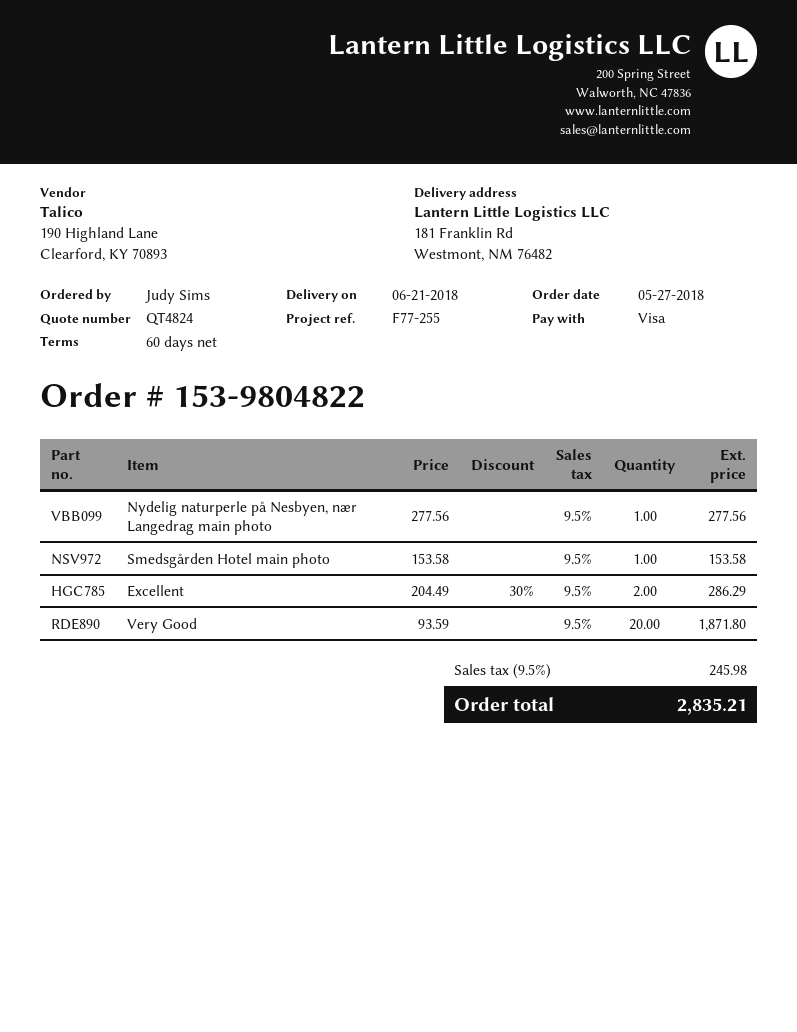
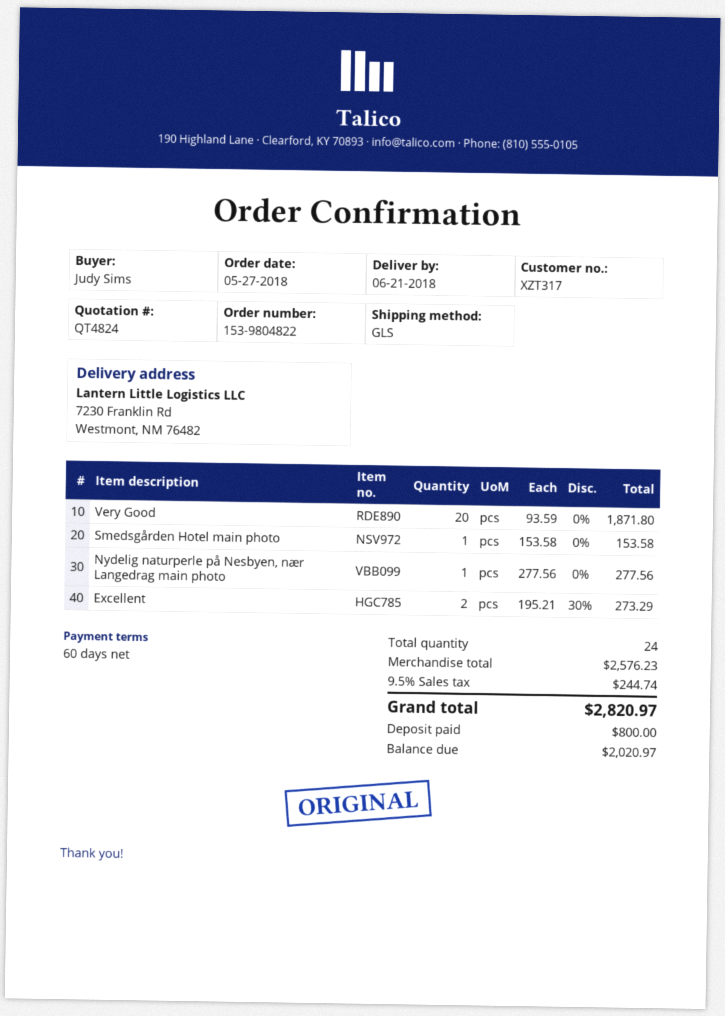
ship to: 181 Franklin Rd, Westmont, NM 76482 -> 7230 Franklin Rd, Westmont, NM 76482
Excellent: 2 x 204.49 - 30% = 286.29 -> 2 x 195.21 - 30% = 273.29
tax: 9.5% = 245.98 -> 9.5% = 244.74
total: 2835.21 -> 2820.97

